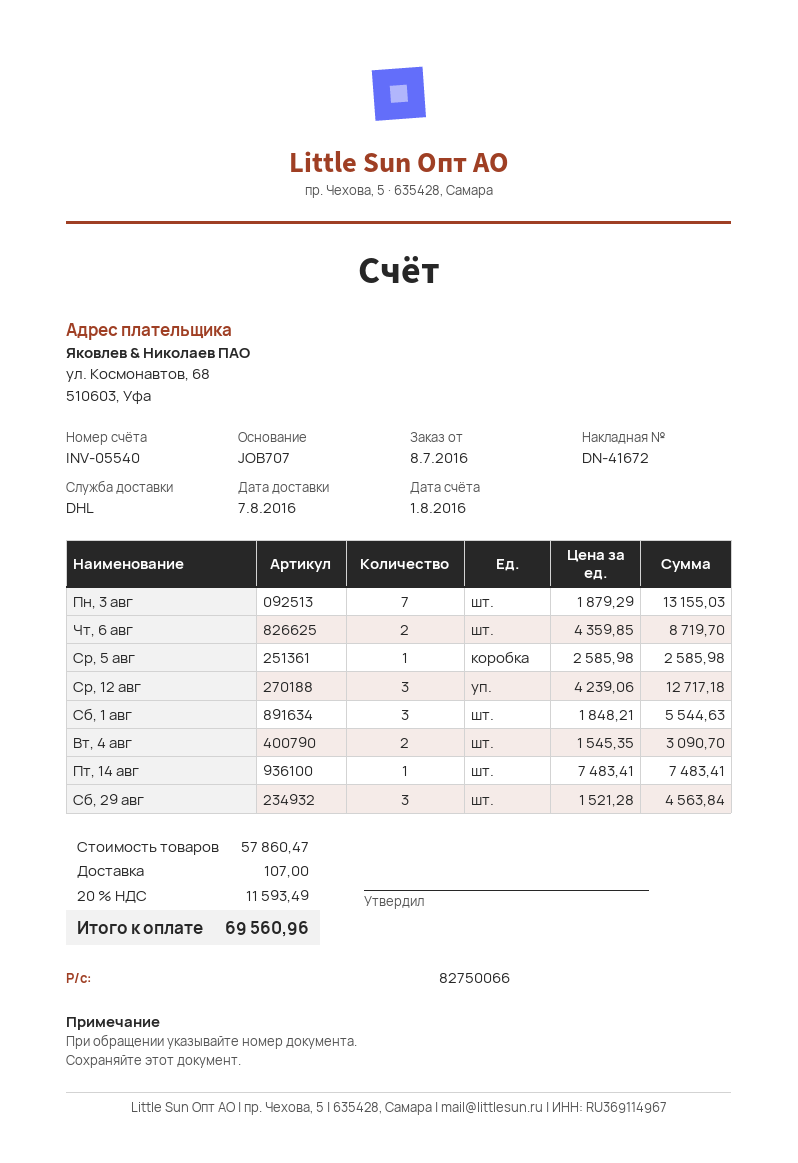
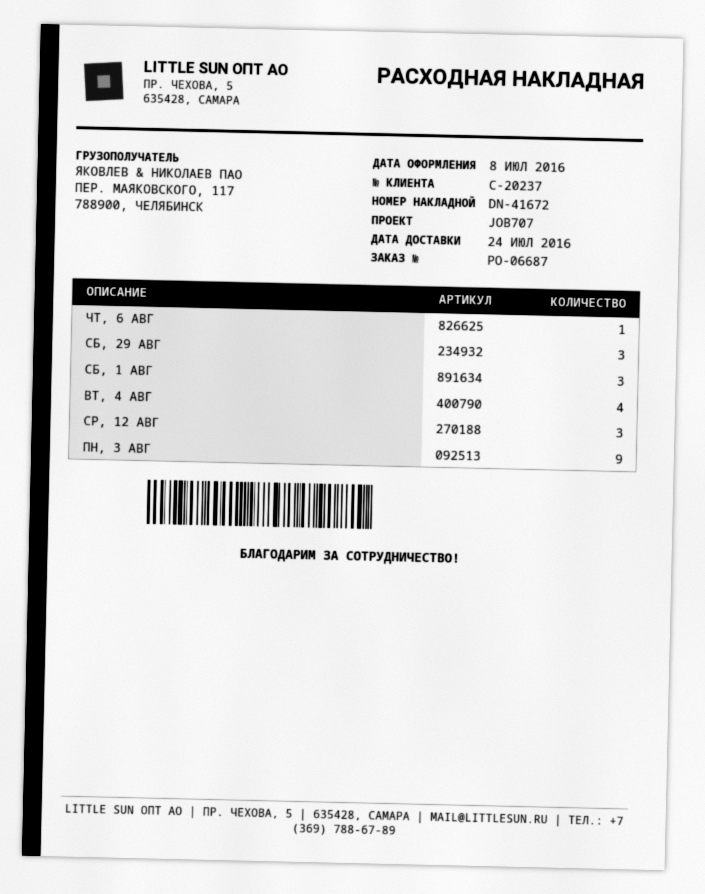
delivery date: 2016-08-07 -> 2016-07-24
Пн, 3 авг: 7 -> 9
Чт, 6 авг: 2 -> 1
Ср, 5 авг: 1 -> none
Вт, 4 авг: 2 -> 4
Пт, 14 авг: 1 -> none

